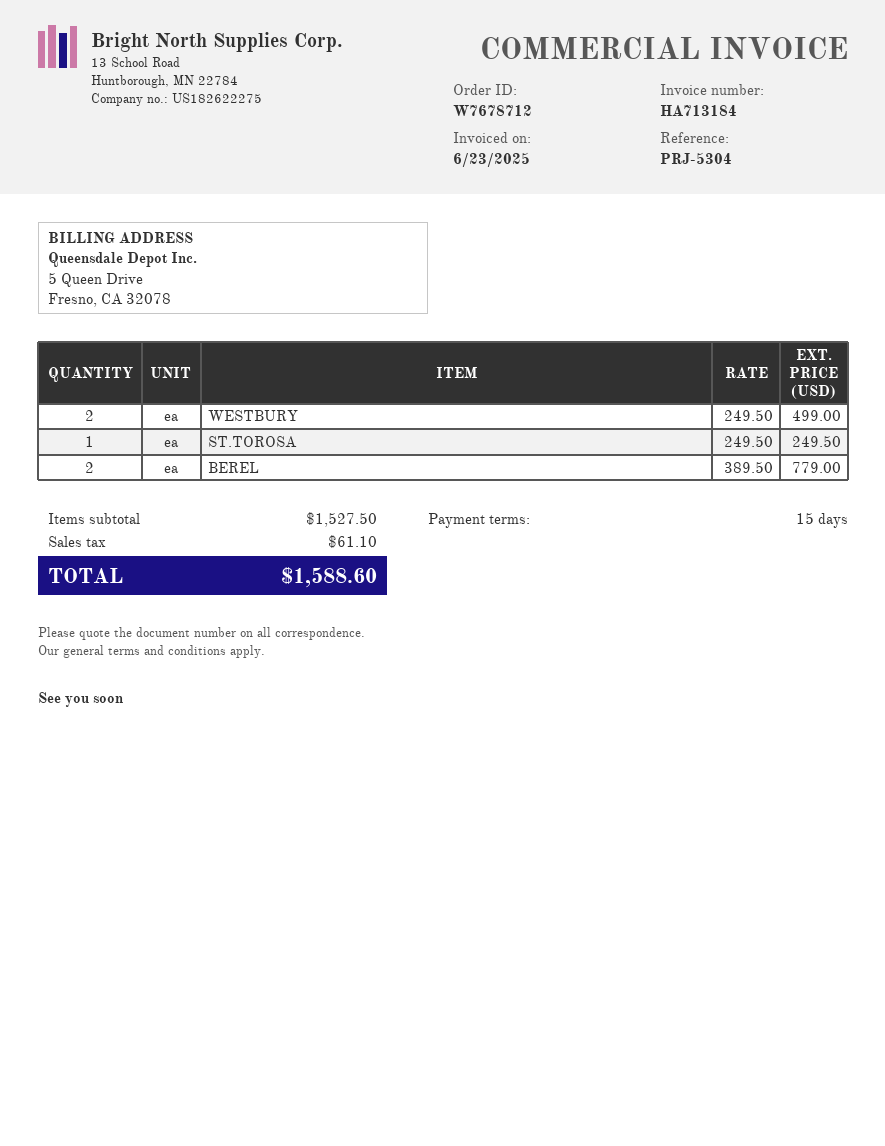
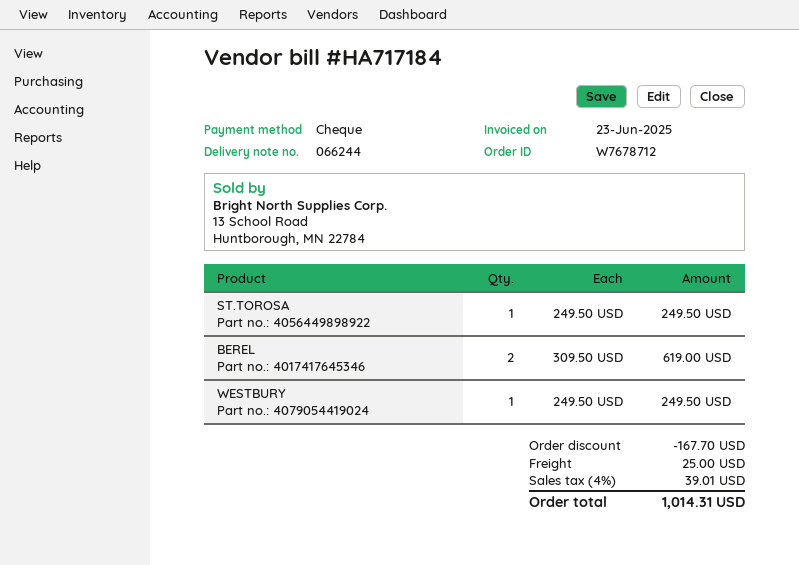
invoice number: HA713184 -> HA717184
WESTBURY: 2 x 249.50 = 499.00 -> 1 x 249.50 = 249.50
BEREL: 2 x 389.50 = 779.00 -> 2 x 309.50 = 619.00
discount: none -> 167.70
shipping: none -> 25.00
tax: 61.10 -> 39.01
total: 1588.60 -> 1014.31

